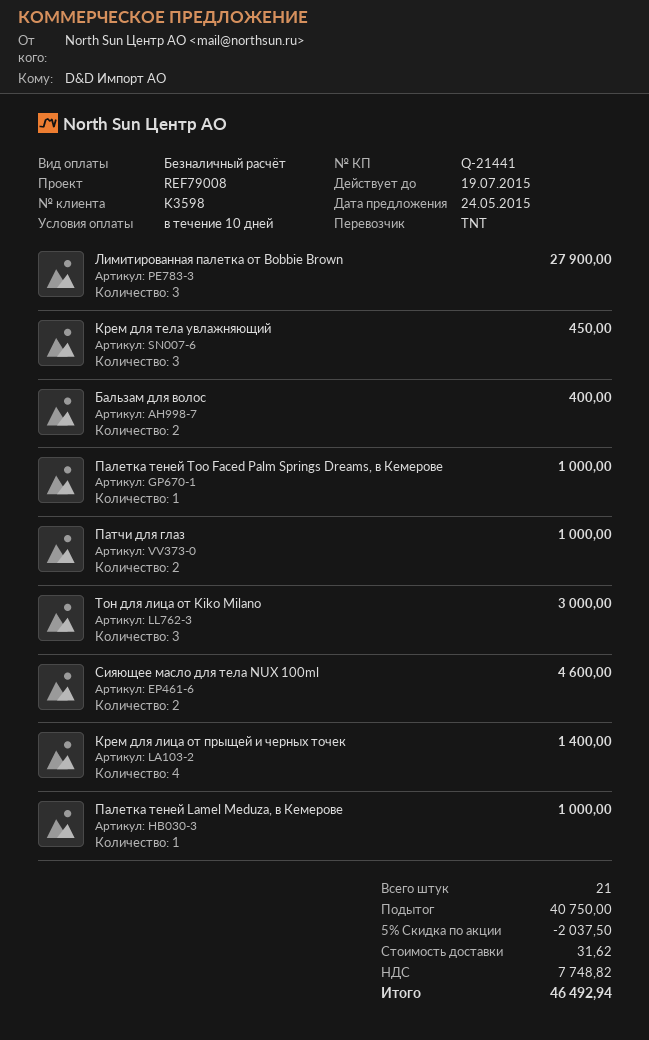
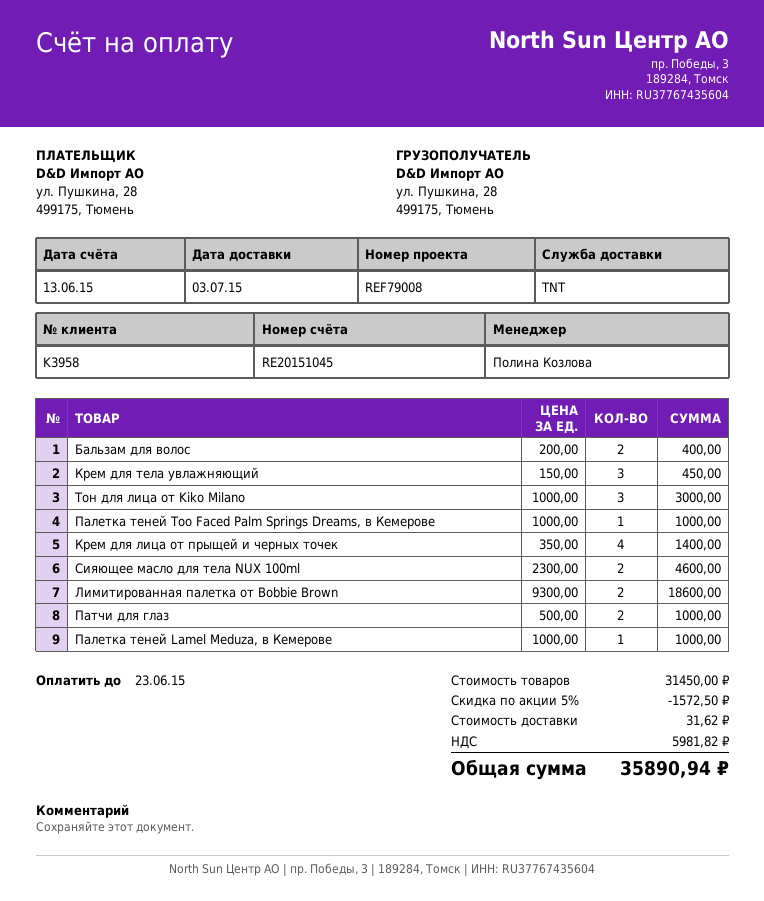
customer number: K3598 -> K3958
Лимитированная палетка от Bobbie Brown: 3 for 27900.00 -> 2 for 18600.00
subtotal: 40750.00 -> 31450.00
discount: 5% = 2037.50 -> 5% = 1572.50
tax: 7748.82 -> 5981.82
total: 46492.94 -> 35890.94

